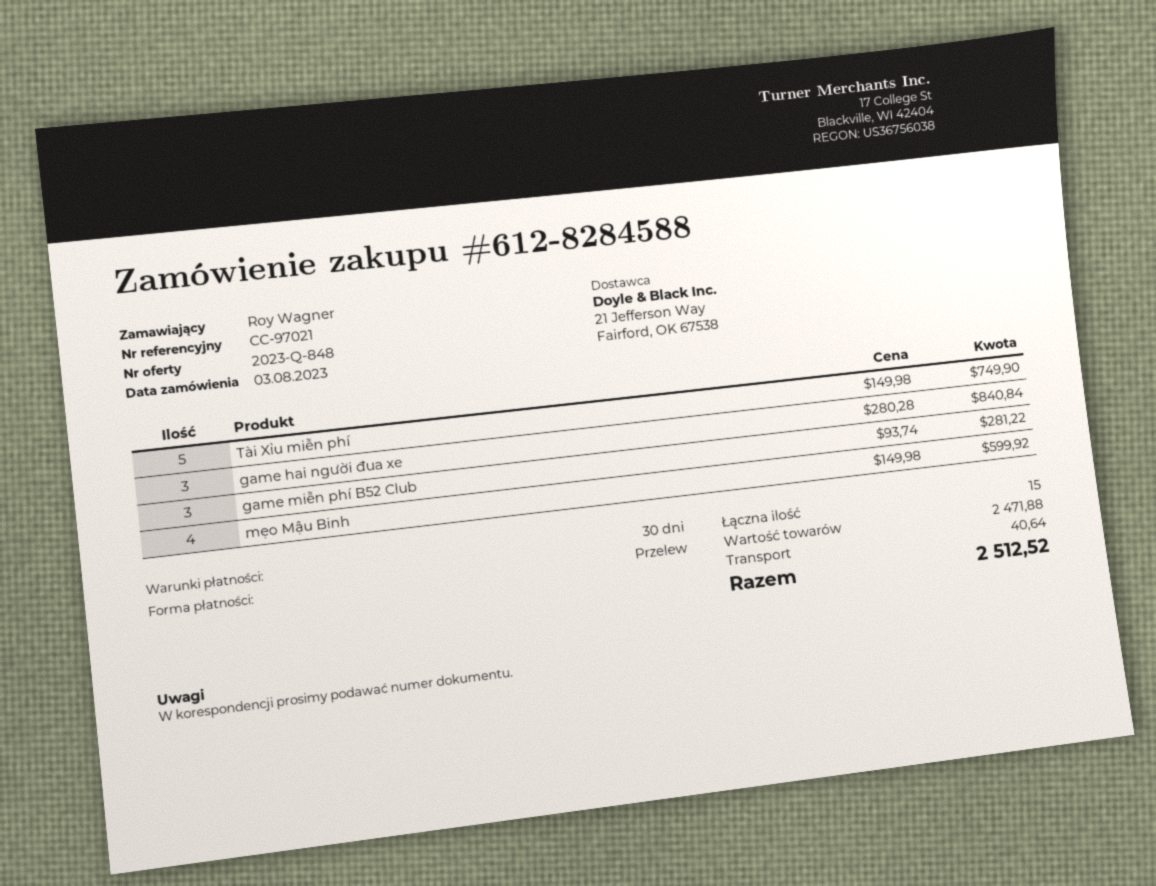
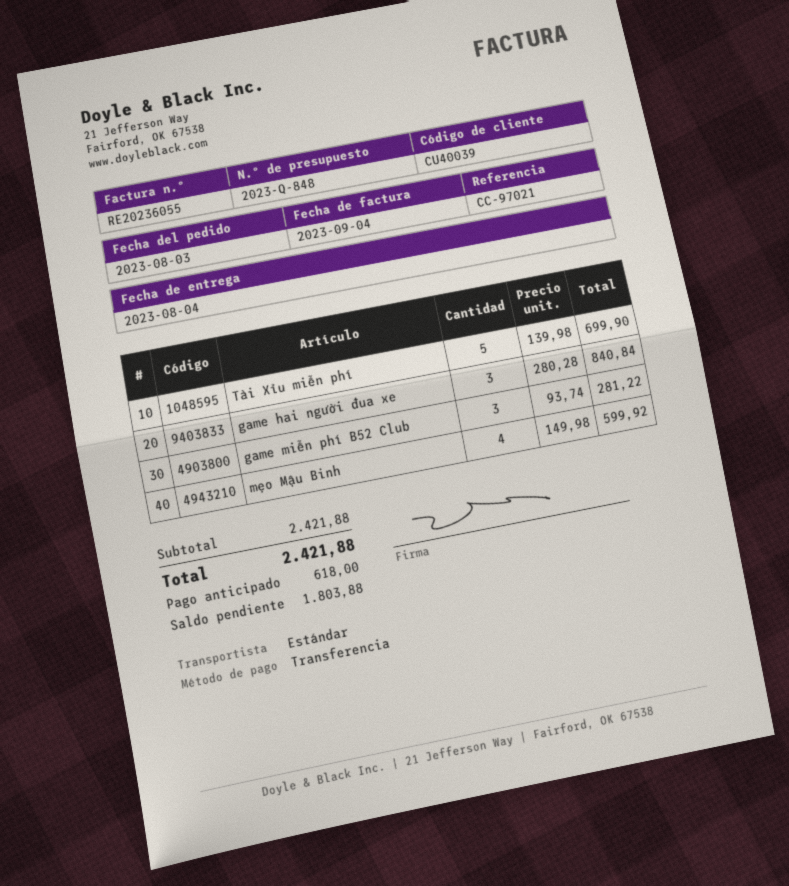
Tài Xỉu miễn phí: 5 x 149.98 = 749.90 -> 5 x 139.98 = 699.90
subtotal: 2471.88 -> 2421.88
shipping: 40.64 -> none
total: 2512.52 -> 2421.88

